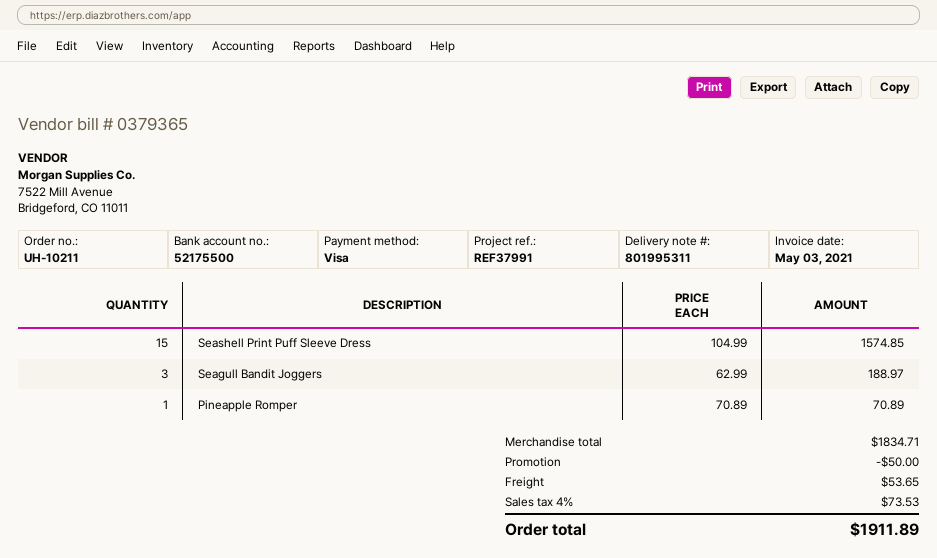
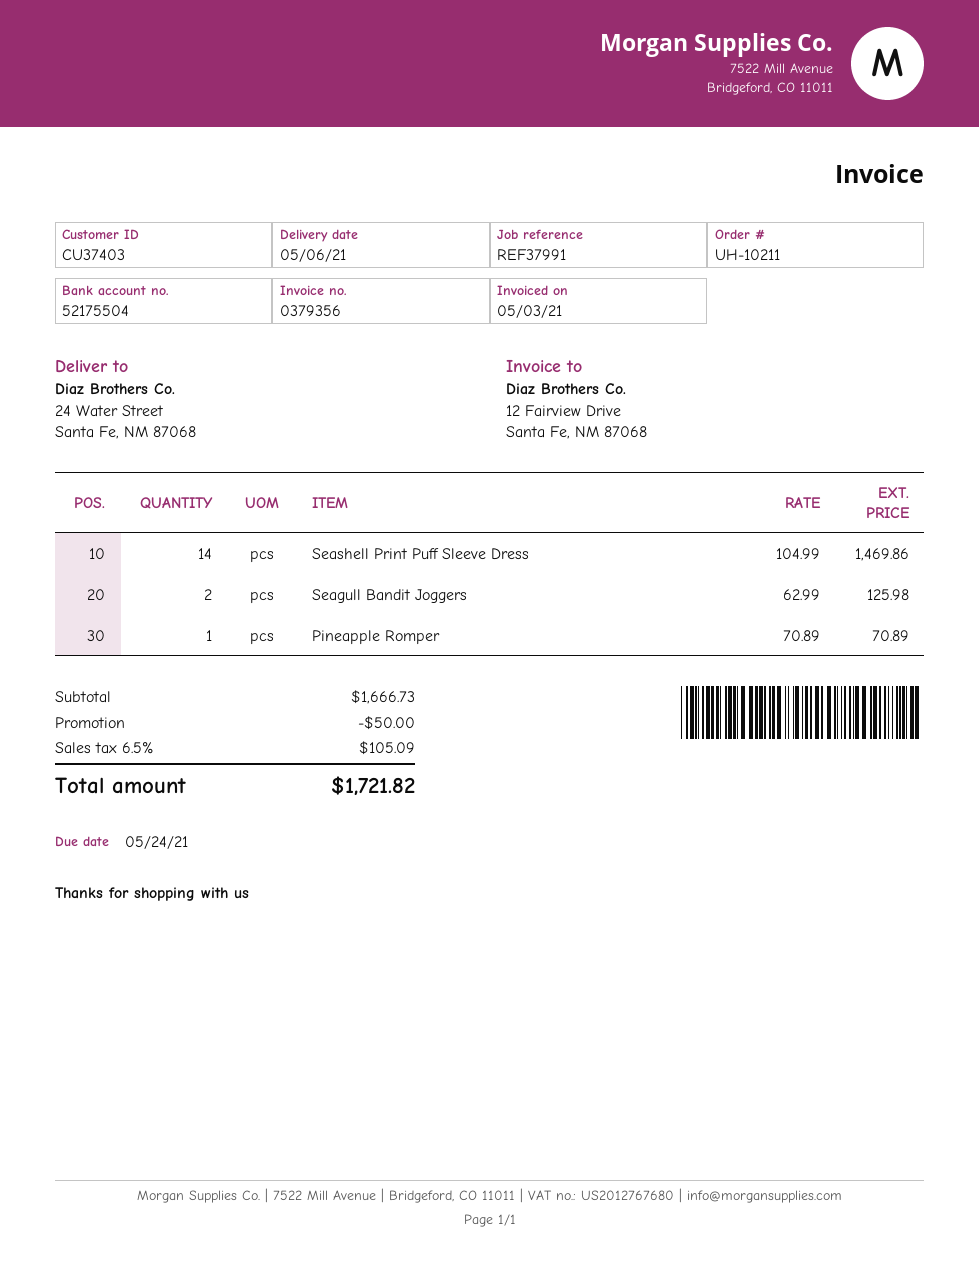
invoice number: 0379365 -> 0379356
bank account: 52175500 -> 52175504
Seashell Print Puff Sleeve Dress: 15 x 104.99 = 1574.85 -> 14 x 104.99 = 1469.86
Seagull Bandit Joggers: 3 x 62.99 = 188.97 -> 2 x 62.99 = 125.98
subtotal: 1834.71 -> 1666.73
shipping: 53.65 -> none
tax: 4% = 73.53 -> 6.5% = 105.09
total: 1911.89 -> 1721.82

